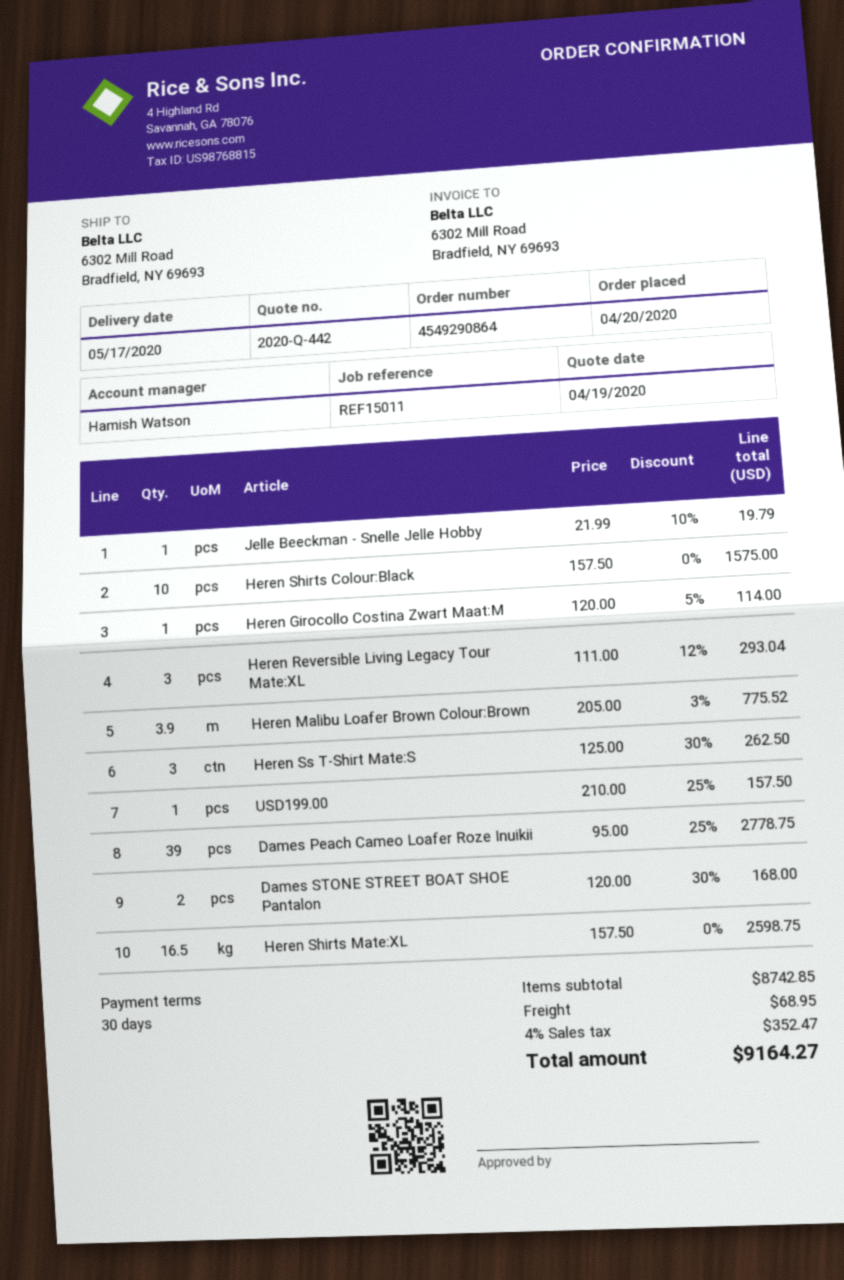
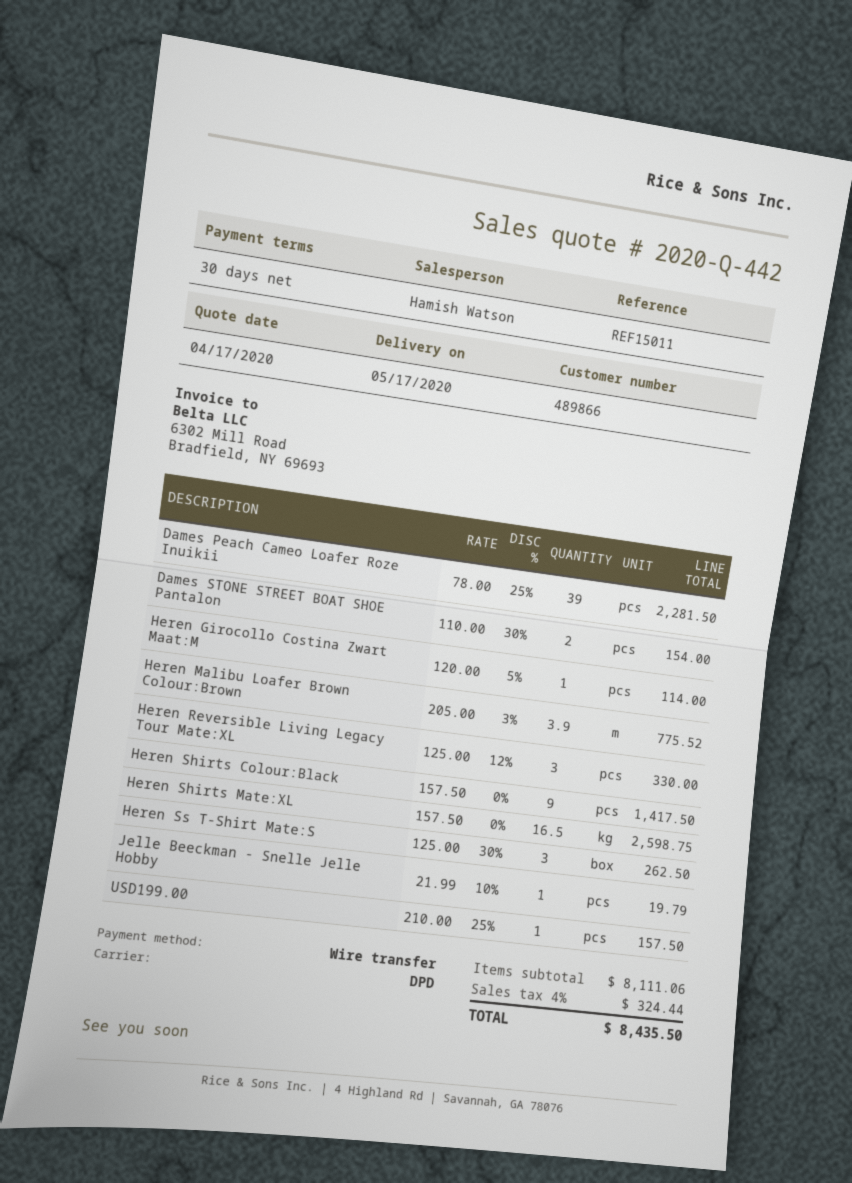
quote date: 2020-04-19 -> 2020-04-17
Heren Shirts Colour:Black: 10 x 157.50 = 1575.00 -> 9 x 157.50 = 1417.50
Heren Reversible Living Legacy Tour Mate:XL: 3 x 111.00 - 12% = 293.04 -> 3 x 125.00 - 12% = 330.00
Dames Peach Cameo Loafer Roze Inuikii: 39 x 95.00 - 25% = 2778.75 -> 39 x 78.00 - 25% = 2281.50
Dames STONE STREET BOAT SHOE Pantalon: 2 x 120.00 - 30% = 168.00 -> 2 x 110.00 - 30% = 154.00
subtotal: 8742.85 -> 8111.06
shipping: 68.95 -> none
tax: 4% = 352.47 -> 4% = 324.44
total: 9164.27 -> 8435.50

